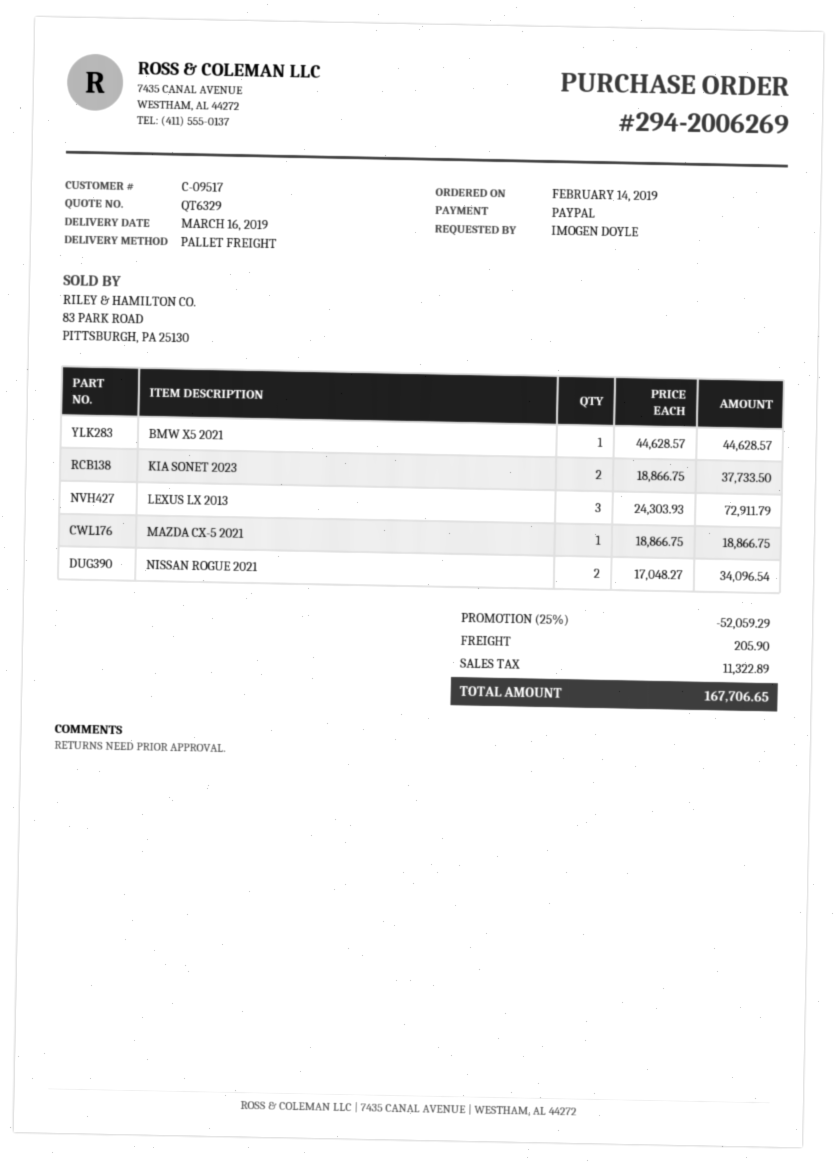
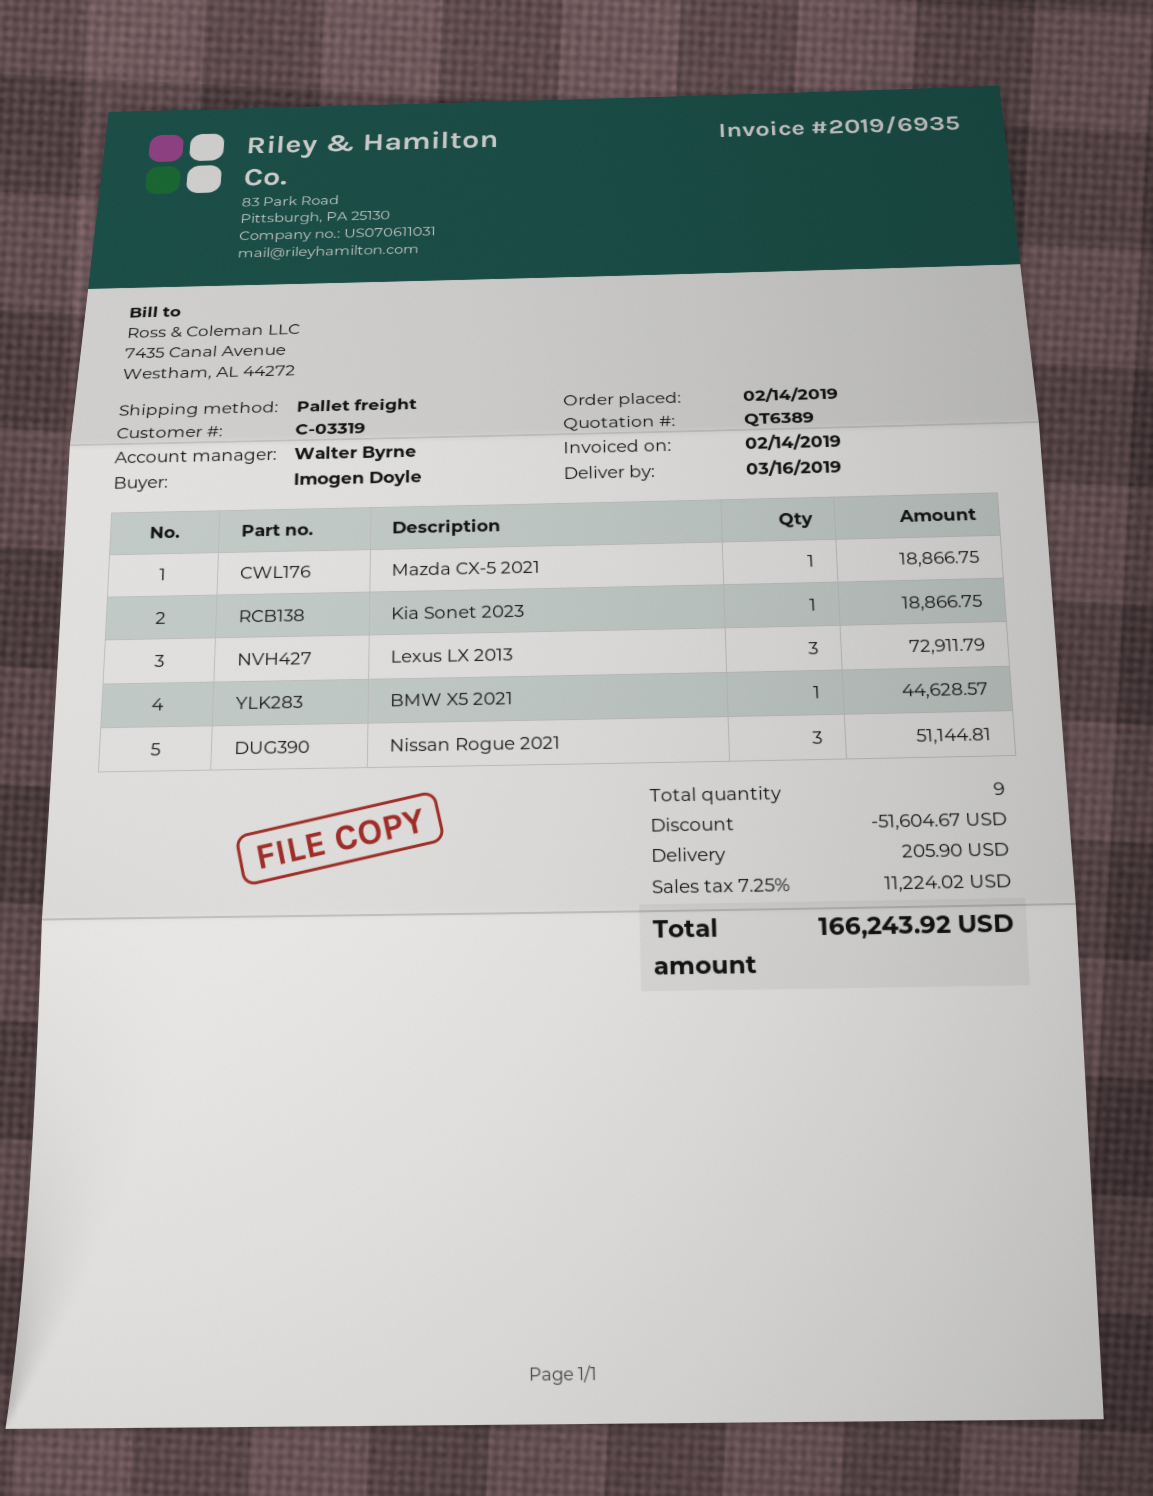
quote number: QT6329 -> QT6389
customer number: C-09517 -> C-03319
KIA SONET 2023: 2 for 37733.50 -> 1 for 18866.75
NISSAN ROGUE 2021: 2 for 34096.54 -> 3 for 51144.81
discount: 52059.29 -> 51604.67
tax: 11322.89 -> 11224.02
total: 167706.65 -> 166243.92

